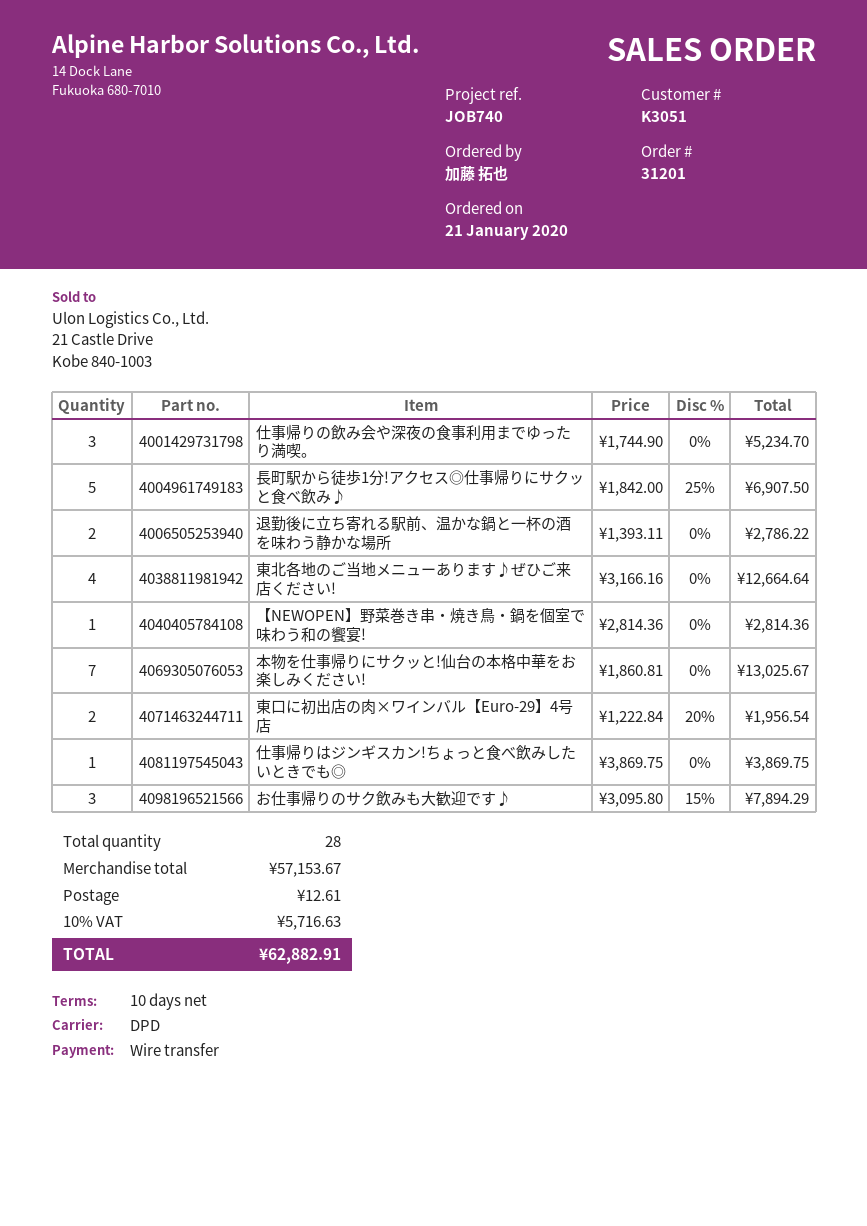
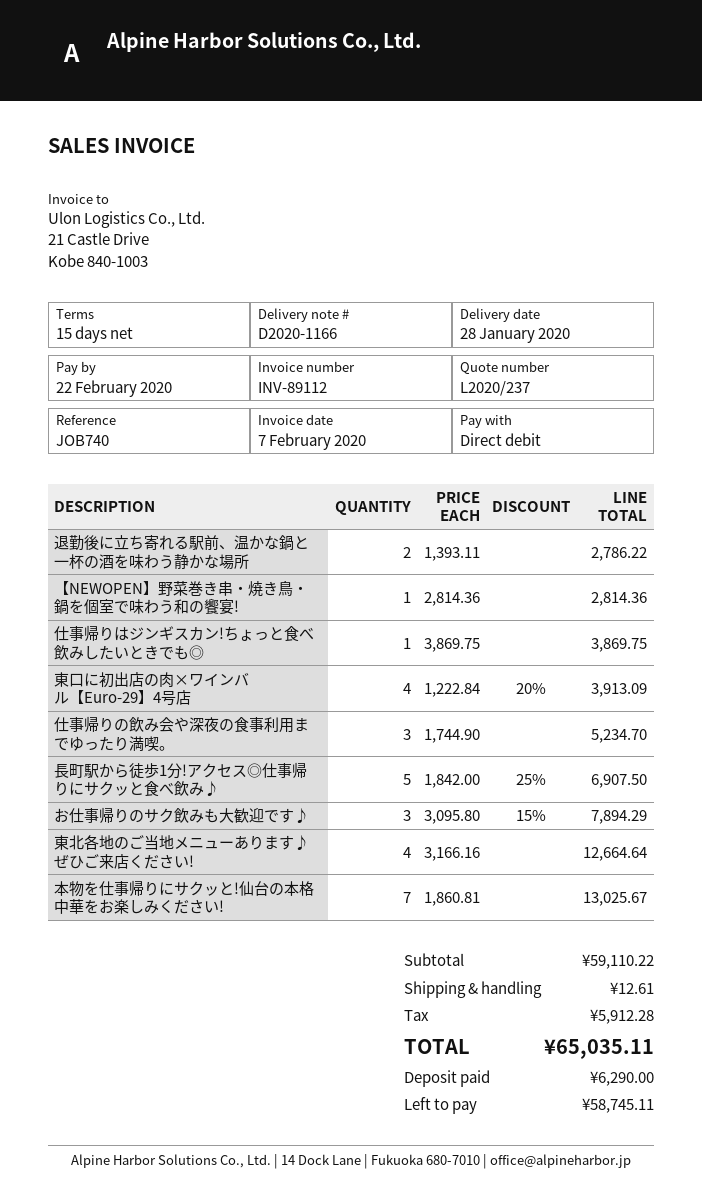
payment terms: 10 days -> 15 days
payment method: bank transfer -> direct debit
東口に初出店の肉×ワインバル【Euro-29】4号店: 2 x 1222.84 - 20% = 1956.54 -> 4 x 1222.84 - 20% = 3913.09
subtotal: 57153.67 -> 59110.22
tax: 5716.63 -> 5912.28
total: 62882.91 -> 65035.11

